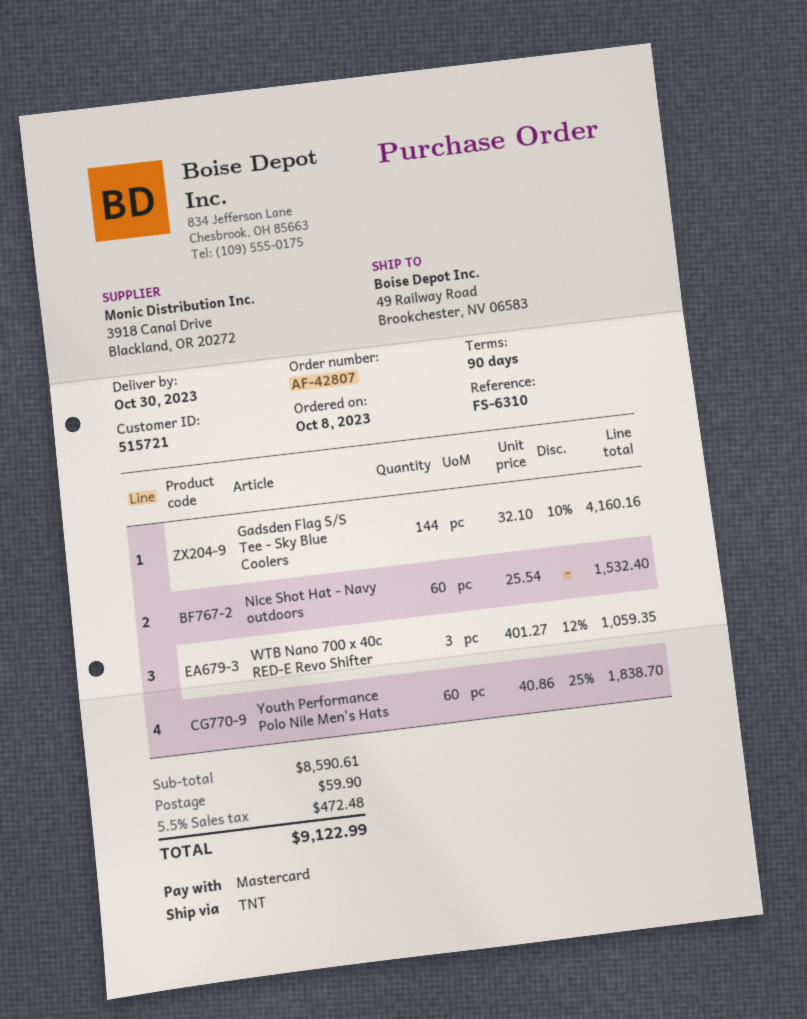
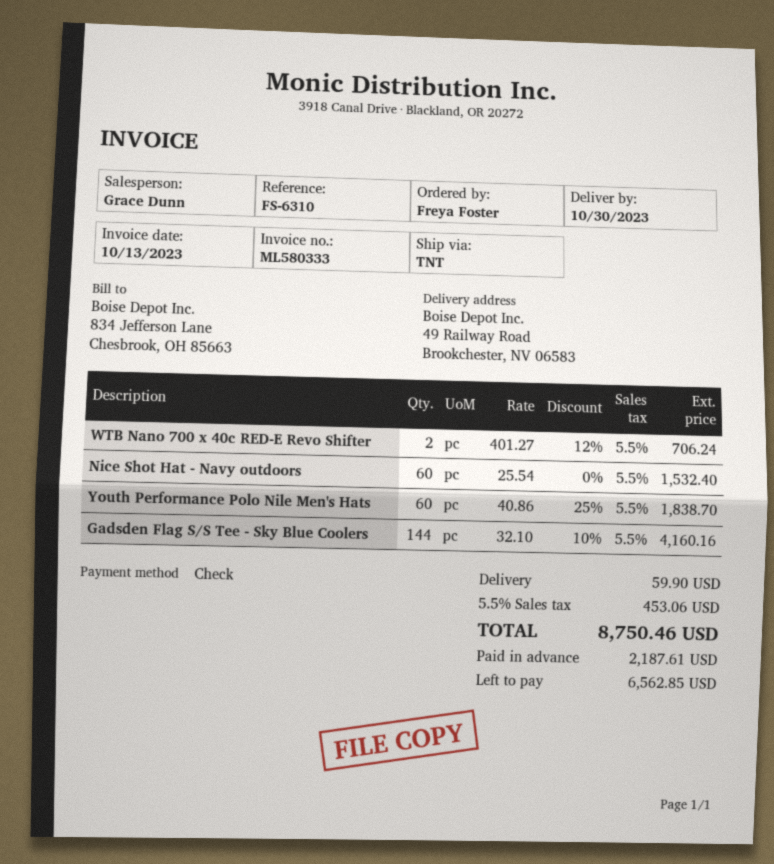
payment method: Mastercard -> cheque
WTB Nano 700 x 40c RED-E Revo Shifter: 3 x 401.27 - 12% = 1059.35 -> 2 x 401.27 - 12% = 706.24
tax: 5.5% = 472.48 -> 5.5% = 453.06
total: 9122.99 -> 8750.46

